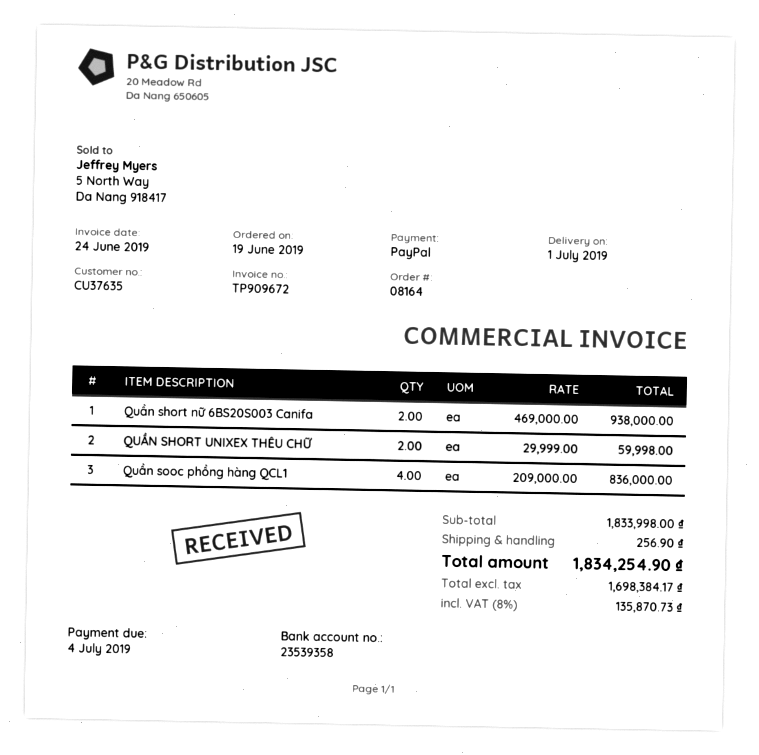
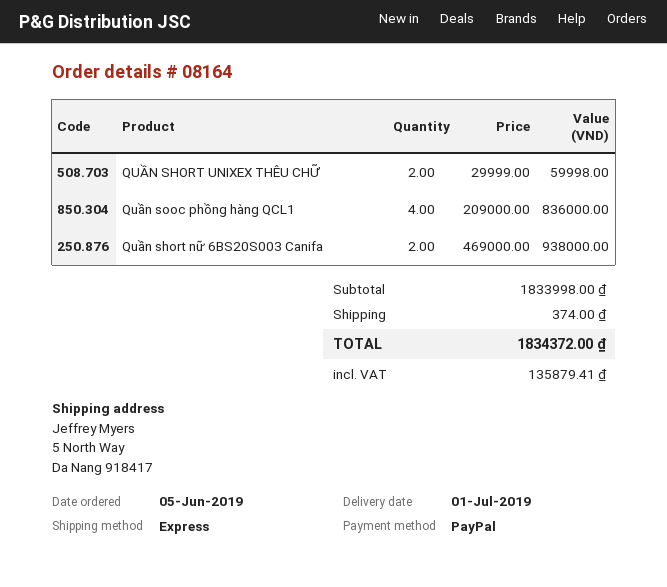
order date: 2019-06-19 -> 2019-06-05
shipping: 256.90 -> 374.00
tax: 135870.73 -> 135879.41
total: 1834254.90 -> 1834372.00

